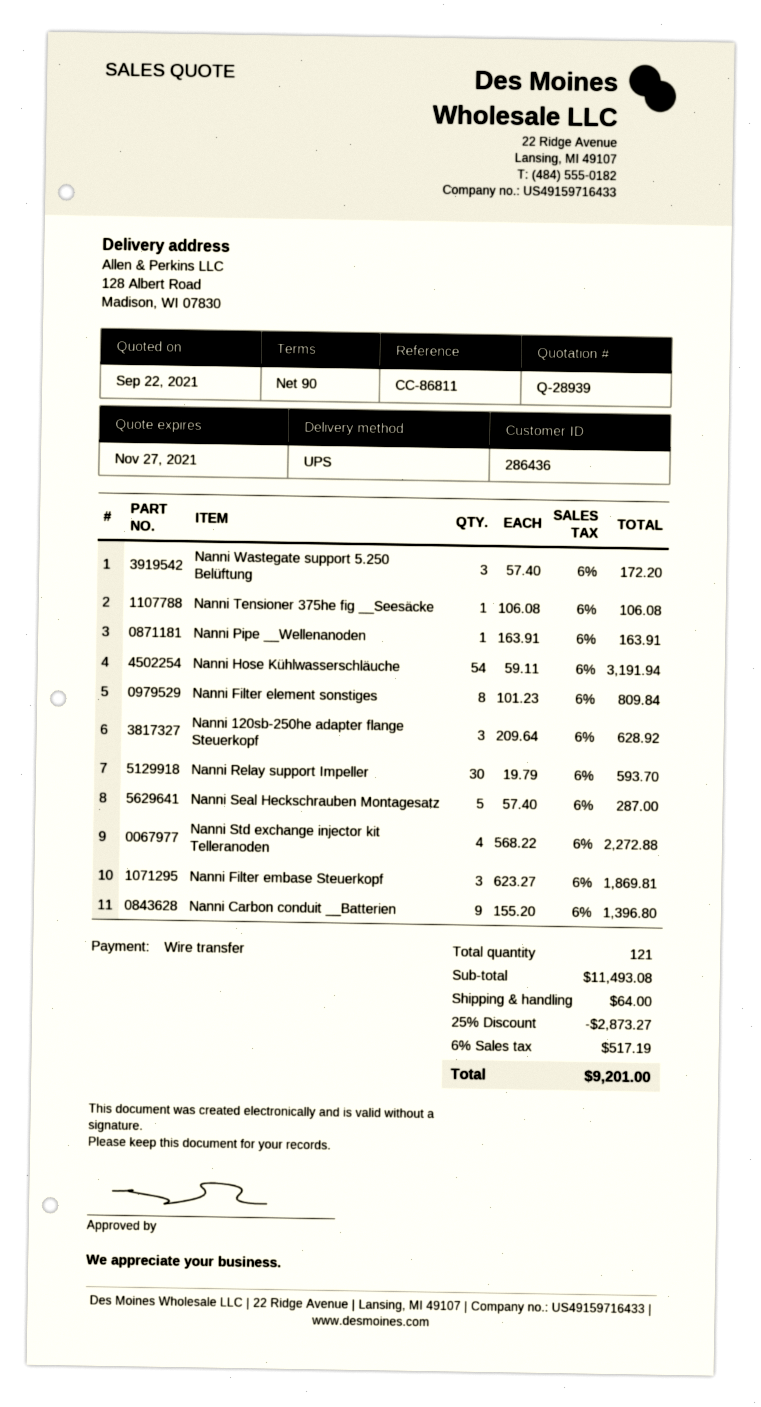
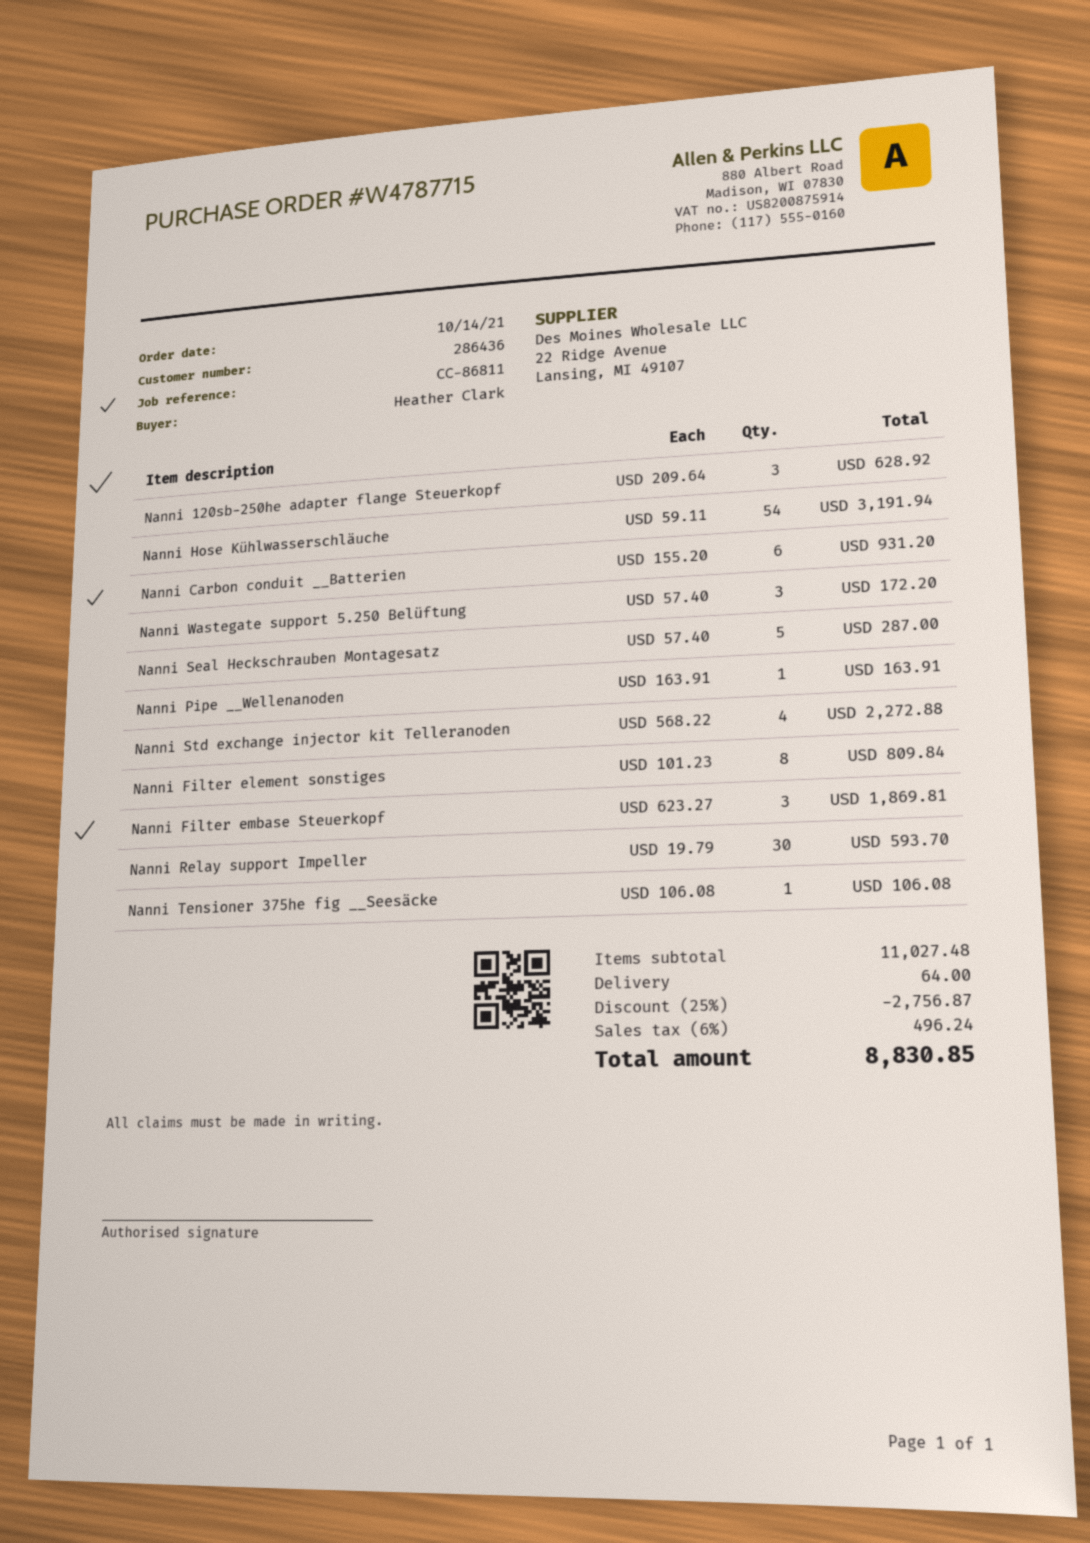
Nanni Carbon conduit __Batterien: 9 x 155.20 = 1396.80 -> 6 x 155.20 = 931.20
subtotal: 11493.08 -> 11027.48
discount: 25% = 2873.27 -> 25% = 2756.87
tax: 6% = 517.19 -> 6% = 496.24
total: 9201.00 -> 8830.85

